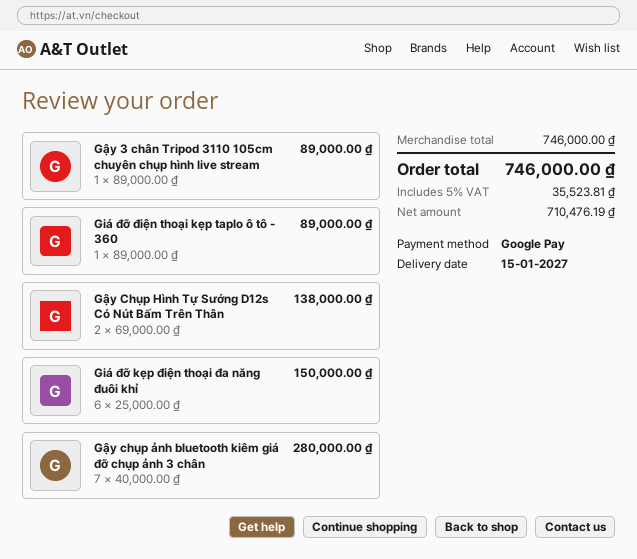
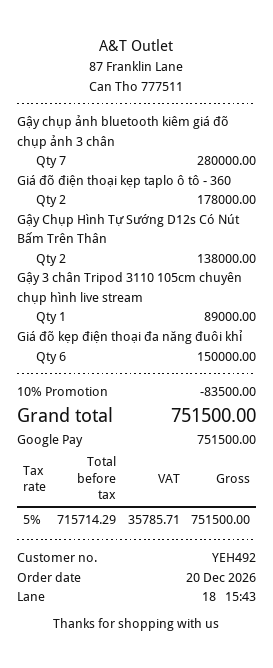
Giá đỡ điện thoại kẹp taplo ô tô - 360: 1 for 89000.00 -> 2 for 178000.00
discount: none -> 10% = 83500.00
net: 710476.19 -> 715714.29
tax: 5% = 35523.81 -> 5% = 35785.71
total: 746000.00 -> 751500.00

